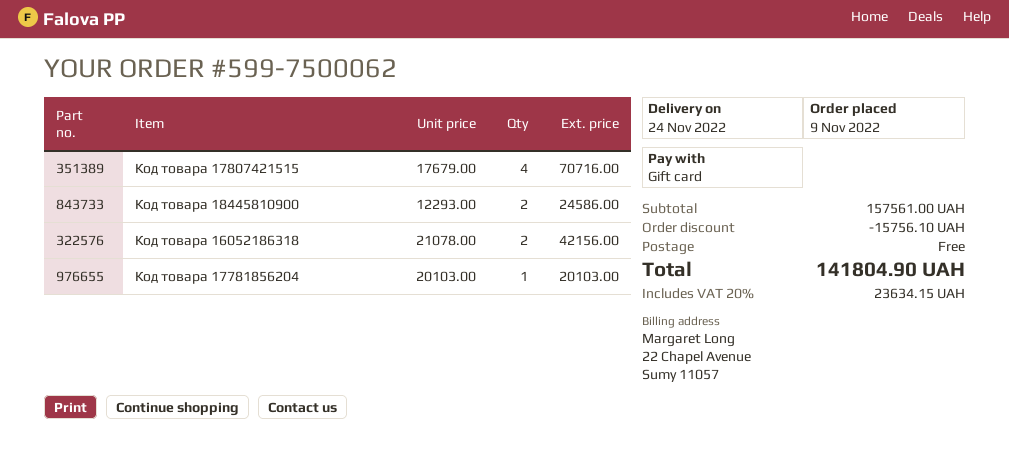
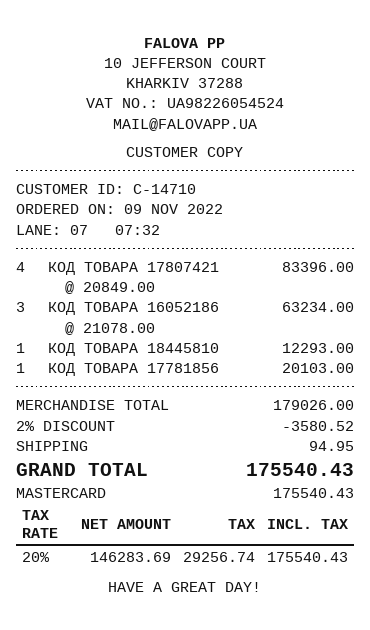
payment method: gift card -> Mastercard
Код товара 17807421515: 4 x 17679.00 = 70716.00 -> 4 x 20849.00 = 83396.00
Код товара 18445810900: 2 x 12293.00 = 24586.00 -> 1 x 12293.00 = 12293.00
Код товара 16052186318: 2 x 21078.00 = 42156.00 -> 3 x 21078.00 = 63234.00
subtotal: 157561.00 -> 179026.00
discount: 15756.10 -> 3580.52
shipping: 0.00 -> 94.95
tax: 20% = 23634.15 -> 20% = 29256.74
total: 141804.90 -> 175540.43

